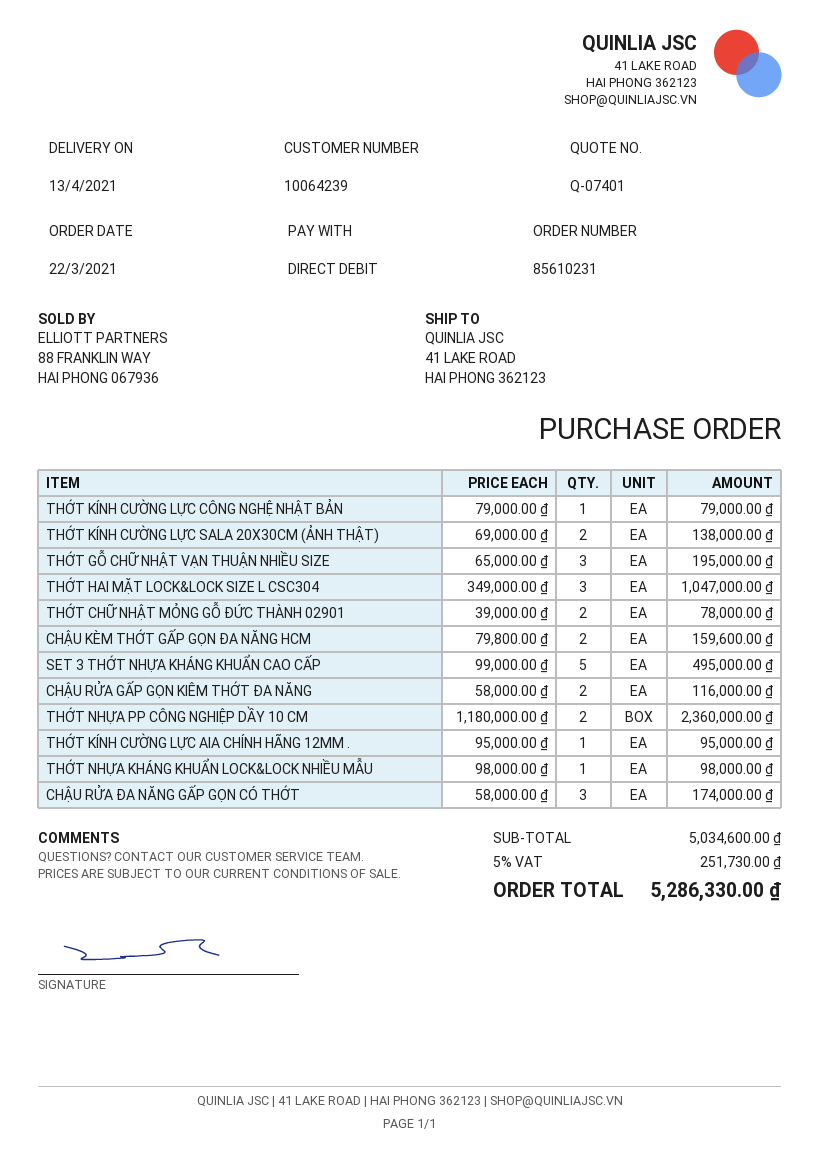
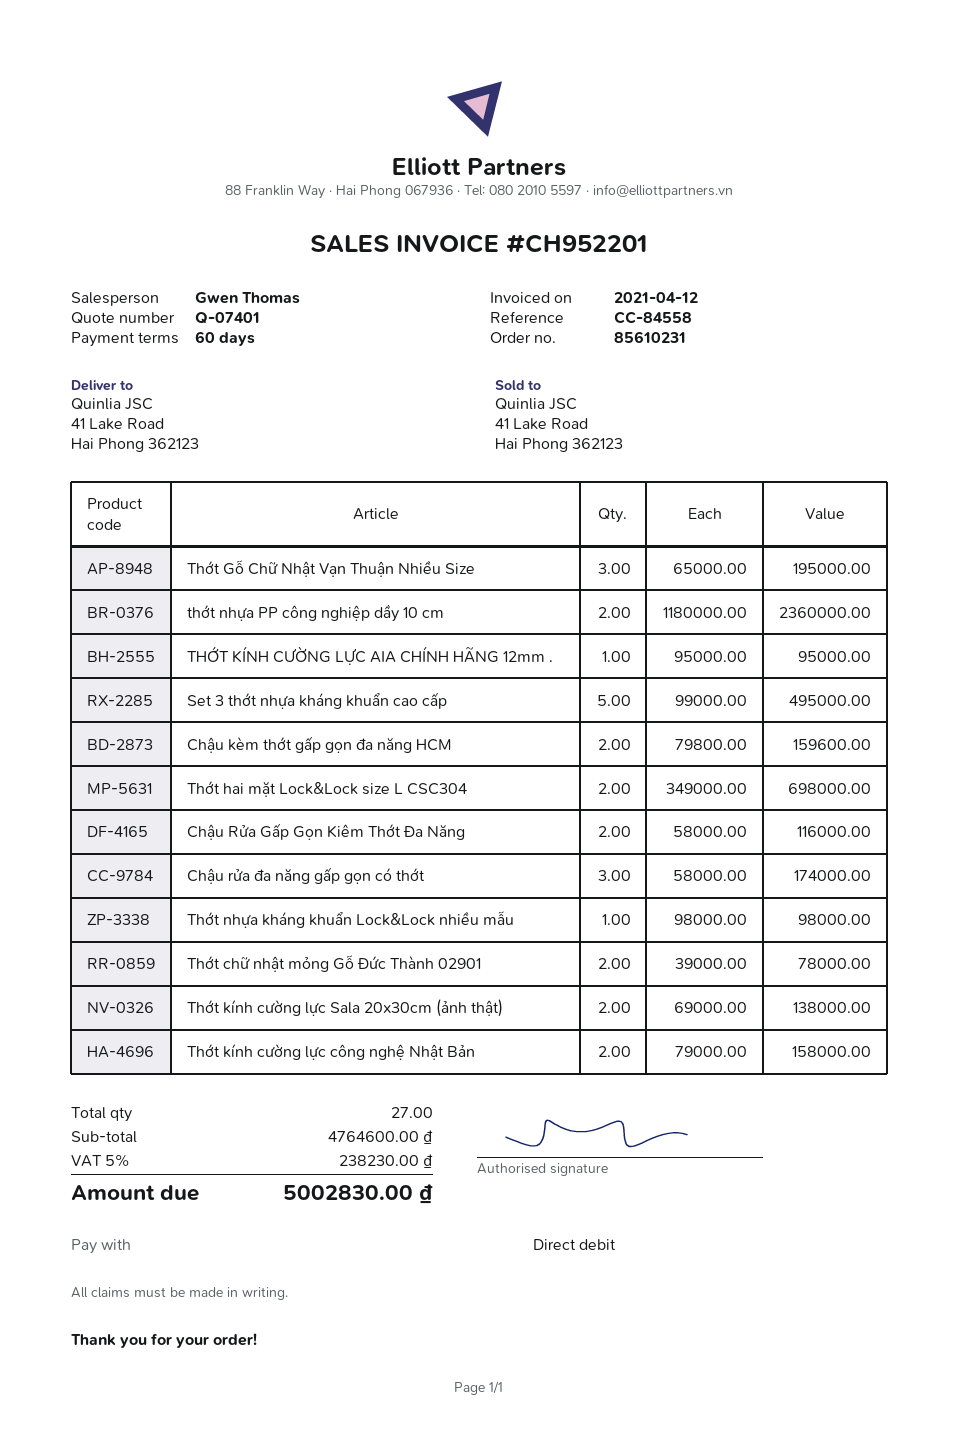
THỚT KÍNH CƯỜNG LỰC CÔNG NGHỆ NHẬT BẢN: 1 x 79000.00 = 79000.00 -> 2 x 79000.00 = 158000.00
THỚT HAI MẶT LOCK&LOCK SIZE L CSC304: 3 x 349000.00 = 1047000.00 -> 2 x 349000.00 = 698000.00
subtotal: 5034600.00 -> 4764600.00
tax: 5% = 251730.00 -> 5% = 238230.00
total: 5286330.00 -> 5002830.00

